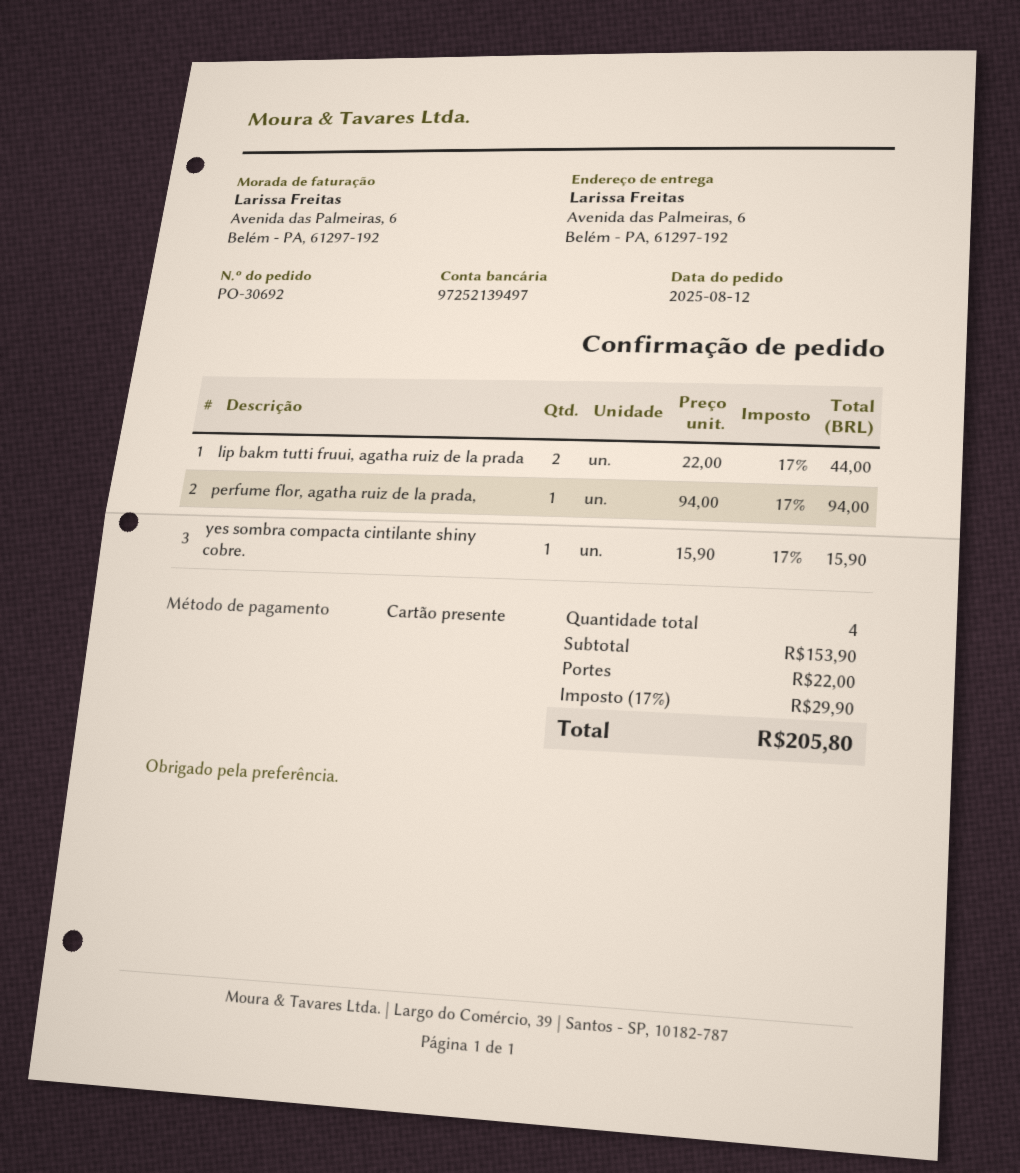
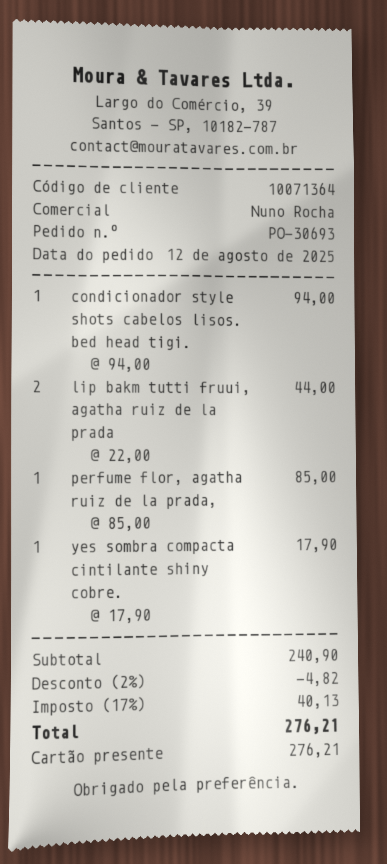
order number: PO-30692 -> PO-30693
perfume flor, agatha ruiz de la prada,: 1 x 94.00 = 94.00 -> 1 x 85.00 = 85.00
yes sombra compacta cintilante shiny cobre.: 1 x 15.90 = 15.90 -> 1 x 17.90 = 17.90
condicionador style shots cabelos lisos. bed head tigi.: none -> 1 x 94.00 = 94.00
subtotal: 153.90 -> 240.90
discount: none -> 2% = 4.82
shipping: 22.00 -> none
tax: 17% = 29.90 -> 17% = 40.13
total: 205.80 -> 276.21

